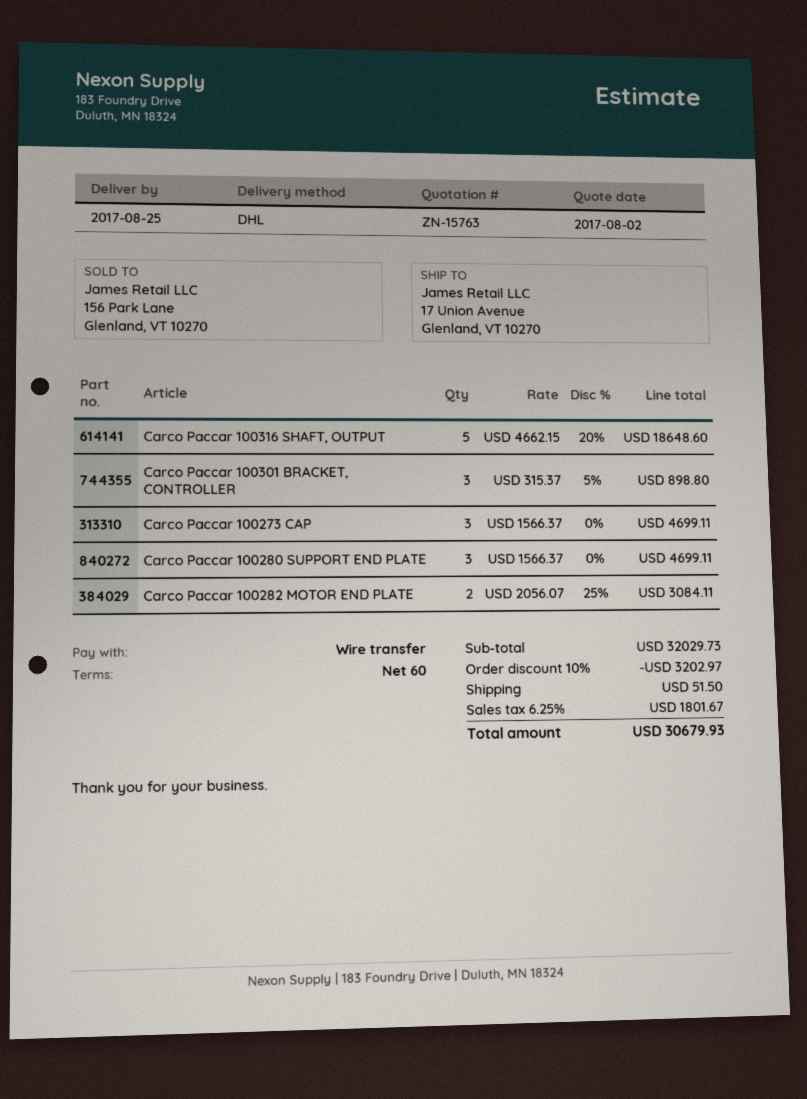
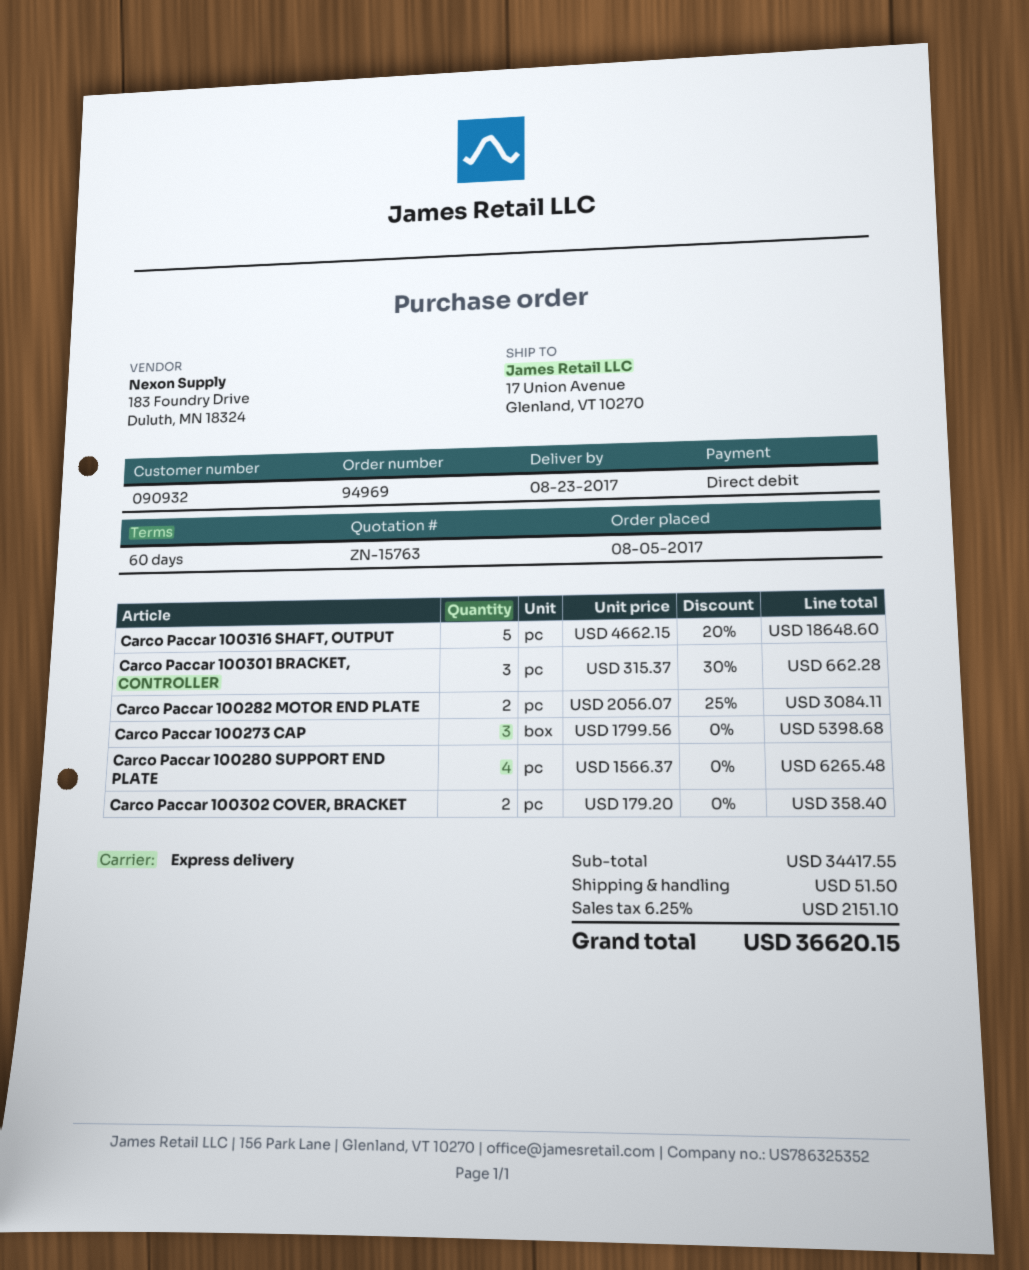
delivery date: 2017-08-25 -> 2017-08-23
payment method: bank transfer -> direct debit
shipping method: DHL -> express
Carco Paccar 100301 BRACKET, CONTROLLER: 3 x 315.37 - 5% = 898.80 -> 3 x 315.37 - 30% = 662.28
Carco Paccar 100273 CAP: 3 x 1566.37 = 4699.11 -> 3 x 1799.56 = 5398.68
Carco Paccar 100280 SUPPORT END PLATE: 3 x 1566.37 = 4699.11 -> 4 x 1566.37 = 6265.48
Carco Paccar 100302 COVER, BRACKET: none -> 2 x 179.20 = 358.40
subtotal: 32029.73 -> 34417.55
discount: 10% = 3202.97 -> none
tax: 6.25% = 1801.67 -> 6.25% = 2151.10
total: 30679.93 -> 36620.15

